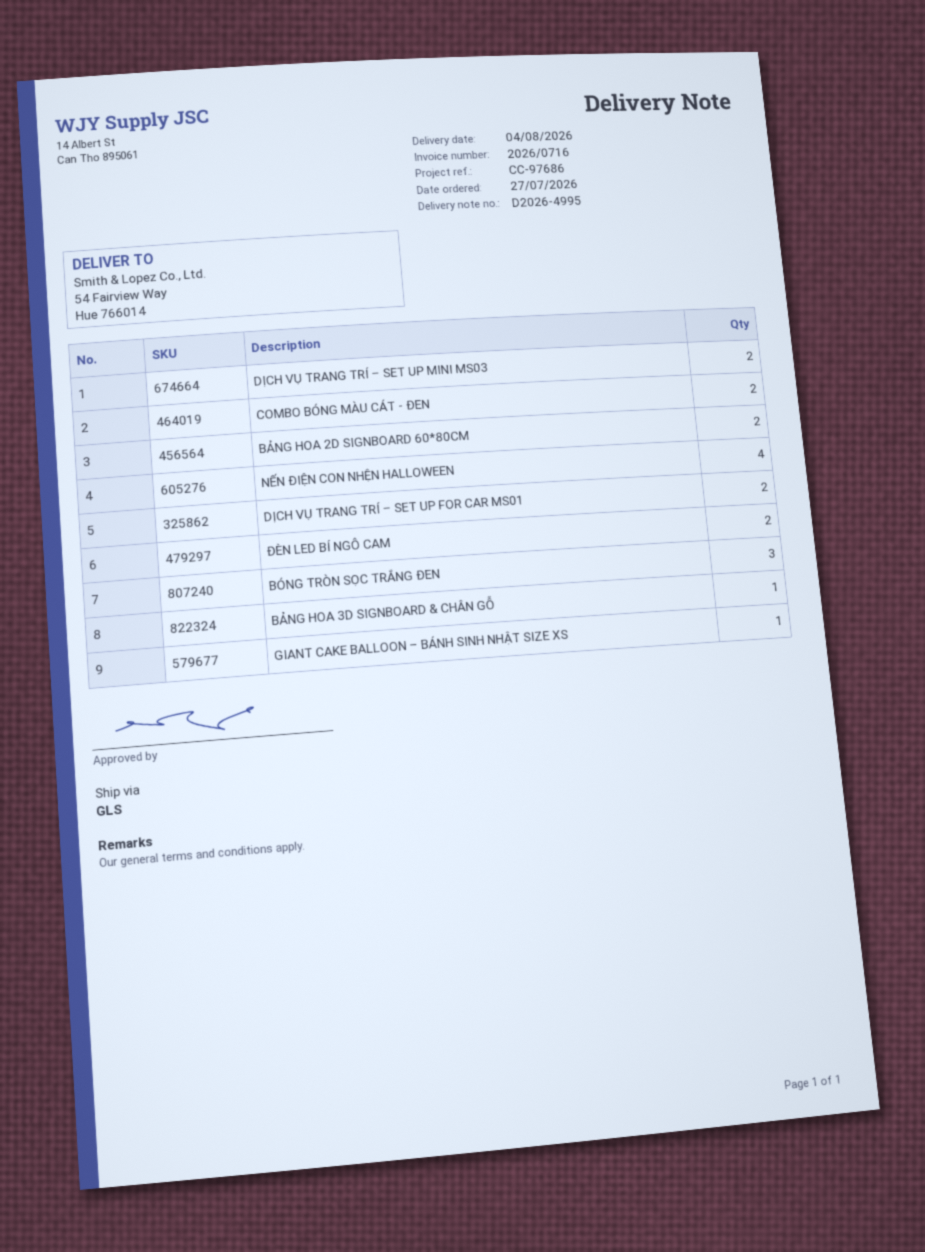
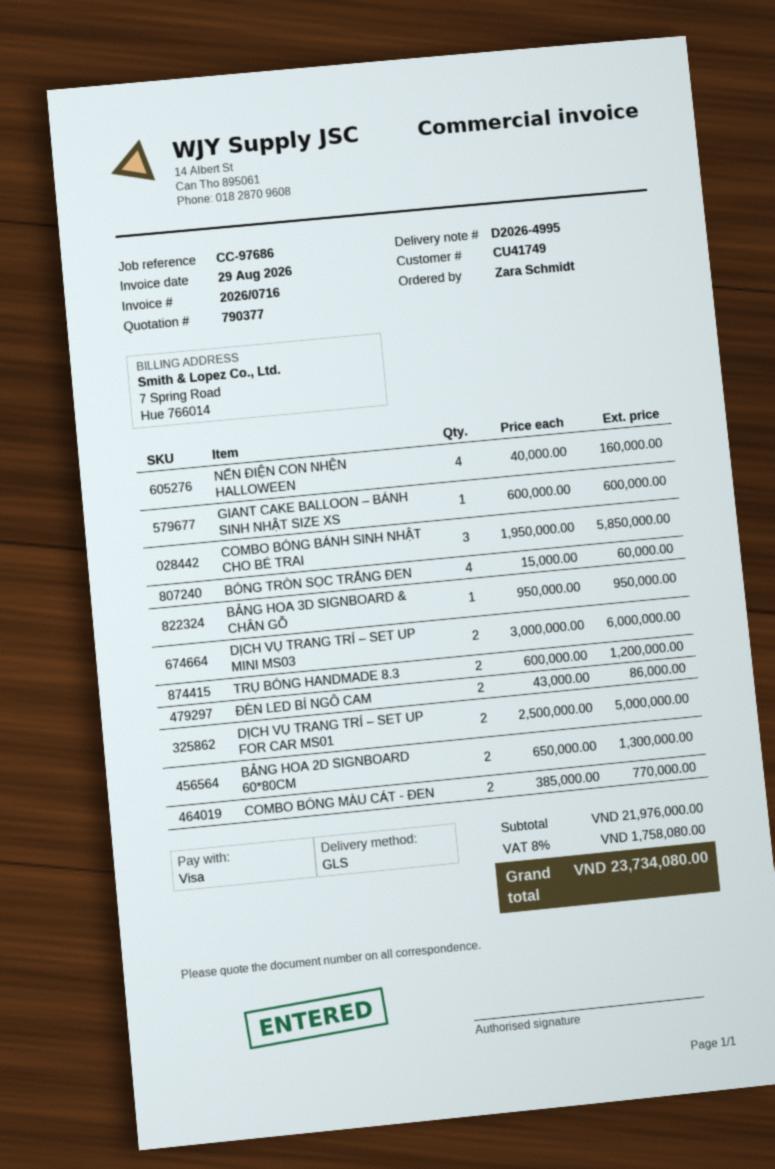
BÓNG TRÒN SỌC TRẮNG ĐEN: 3 -> 4
COMBO BÓNG BÁNH SINH NHẬT CHO BÉ TRAI: none -> 3
TRỤ BÓNG HANDMADE 8.3: none -> 2

